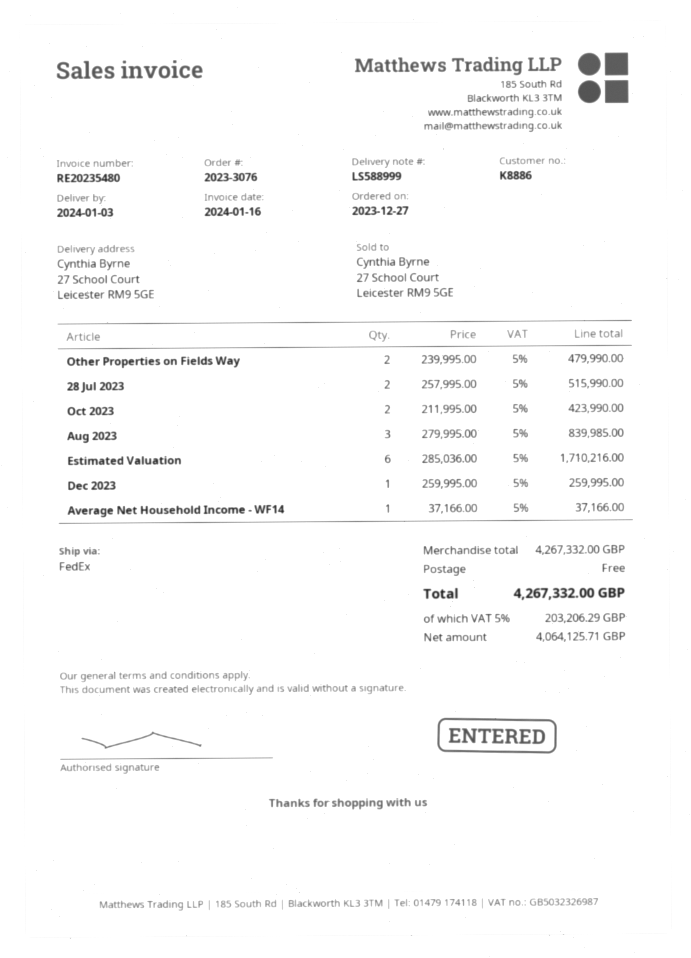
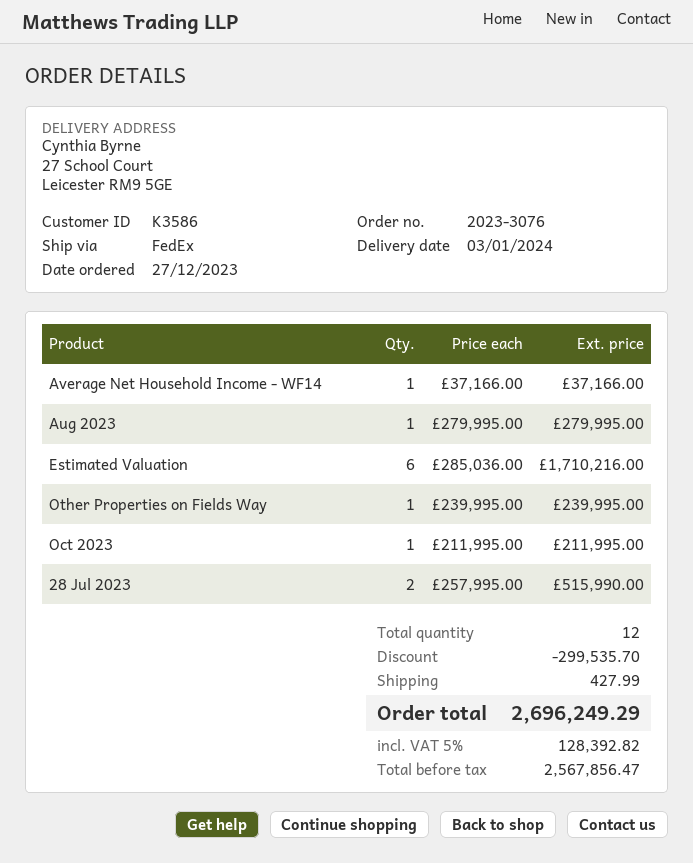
customer number: K8886 -> K3586
Other Properties on Fields Way: 2 x 239995.00 = 479990.00 -> 1 x 239995.00 = 239995.00
Oct 2023: 2 x 211995.00 = 423990.00 -> 1 x 211995.00 = 211995.00
Aug 2023: 3 x 279995.00 = 839985.00 -> 1 x 279995.00 = 279995.00
Dec 2023: 1 x 259995.00 = 259995.00 -> none
discount: none -> 299535.70
shipping: 0.00 -> 427.99
net: 4064125.71 -> 2567856.47
tax: 5% = 203206.29 -> 5% = 128392.82
total: 4267332.00 -> 2696249.29

